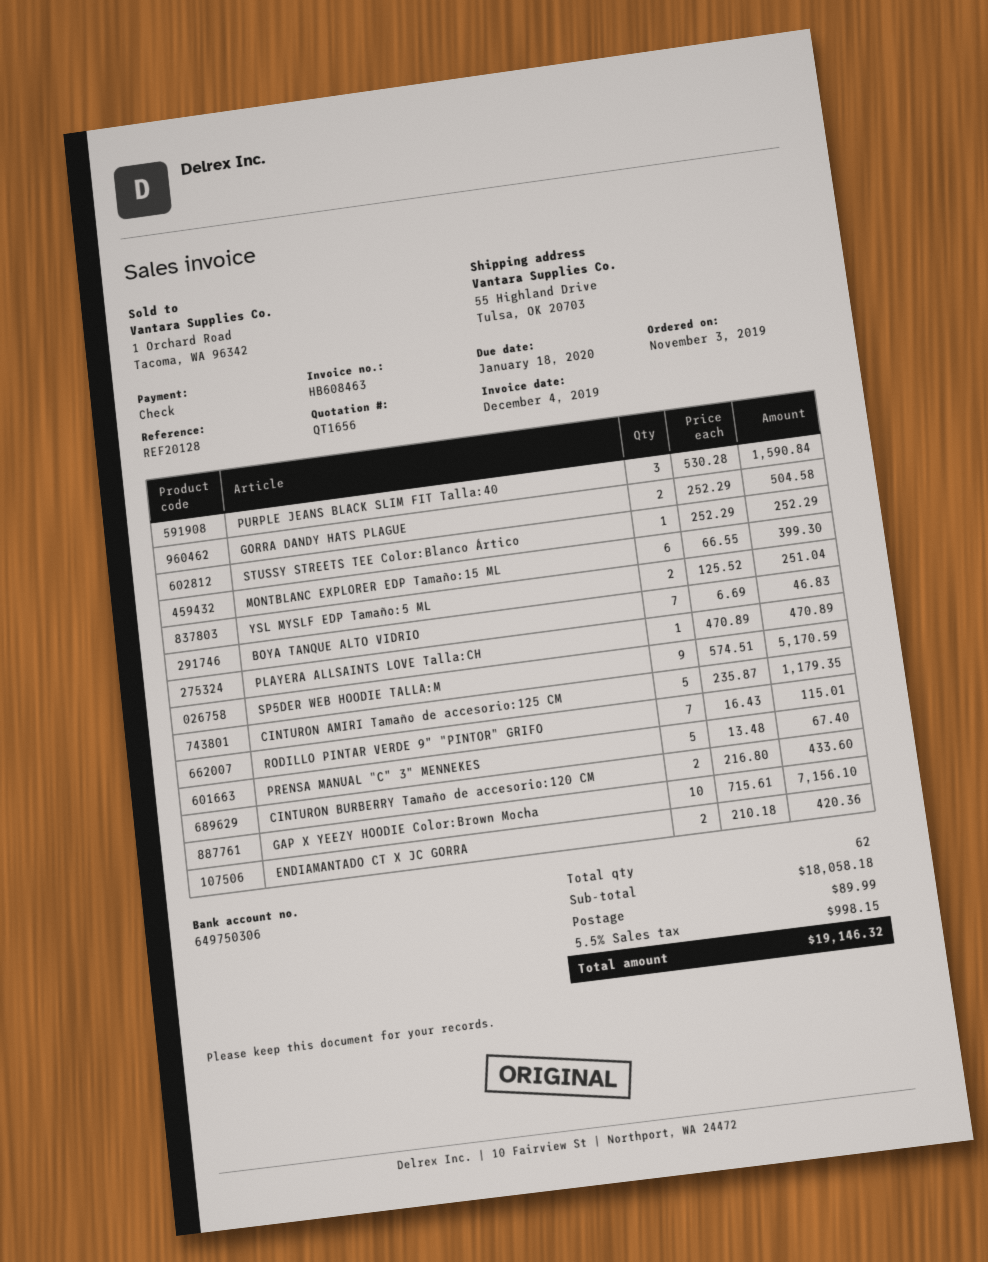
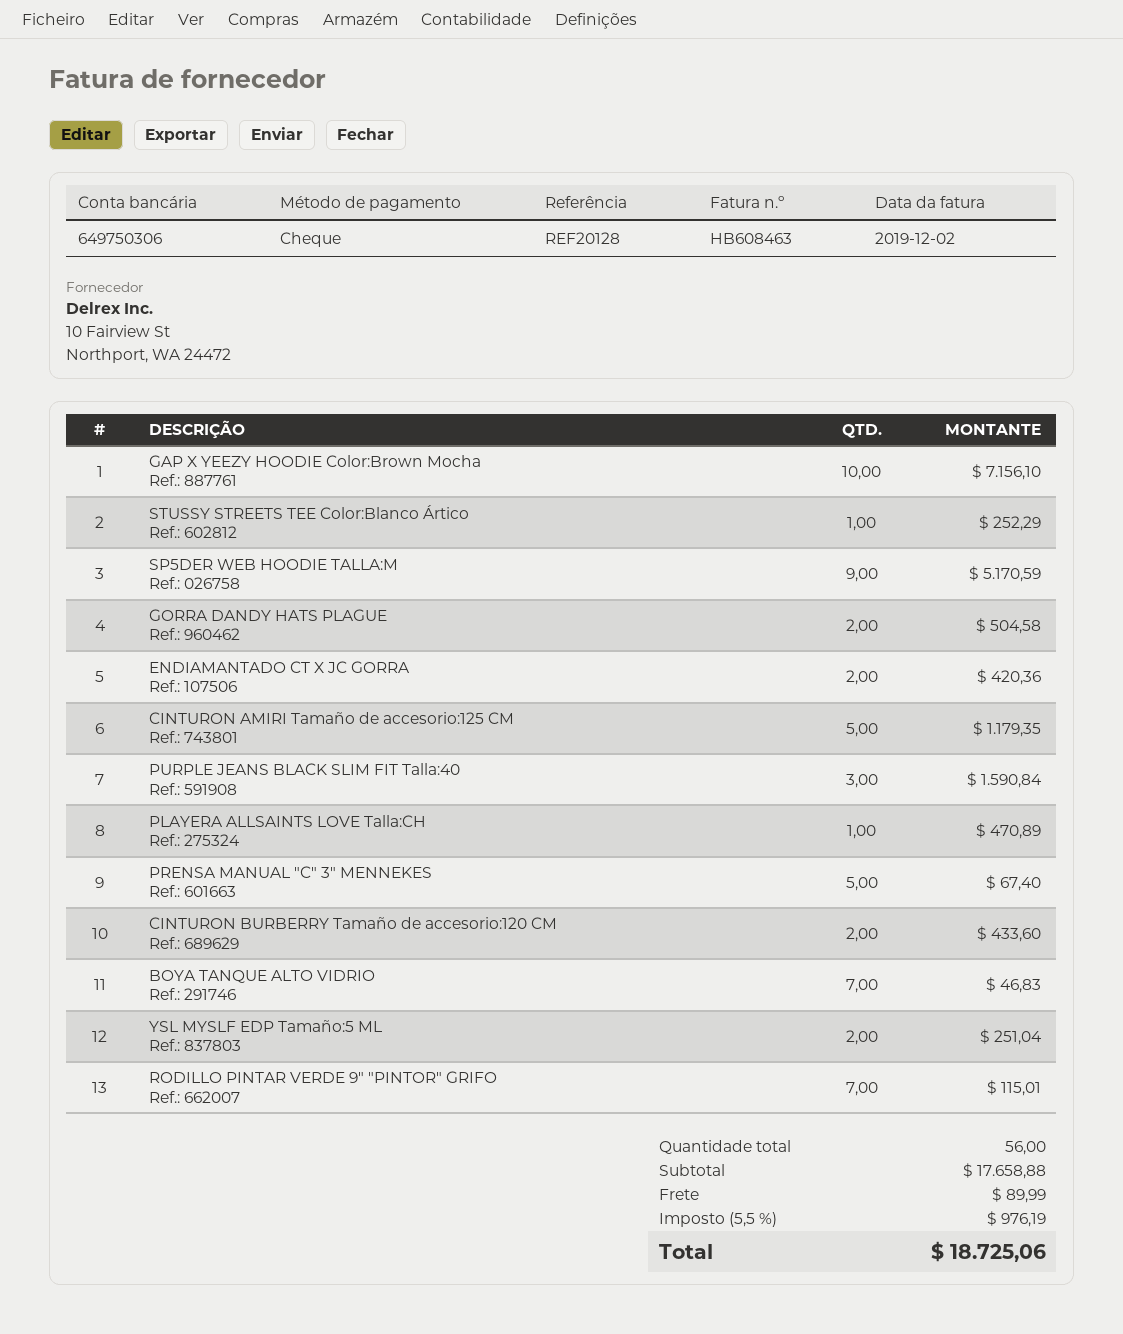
invoice date: 2019-12-04 -> 2019-12-02
MONTBLANC EXPLORER EDP Tamaño:15 ML: 6 for 399.30 -> none
total quantity: 62 -> 56
subtotal: 18058.18 -> 17658.88
tax: 5.5% = 998.15 -> 5.5% = 976.19
total: 19146.32 -> 18725.06

